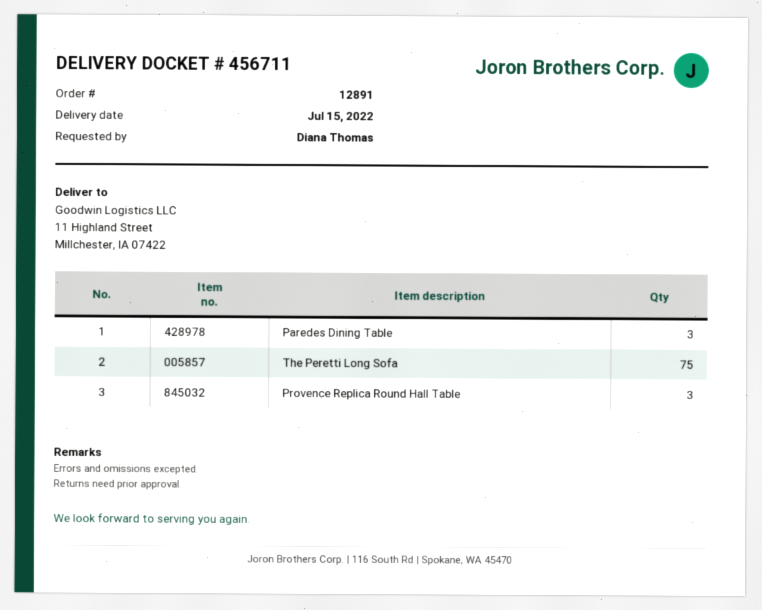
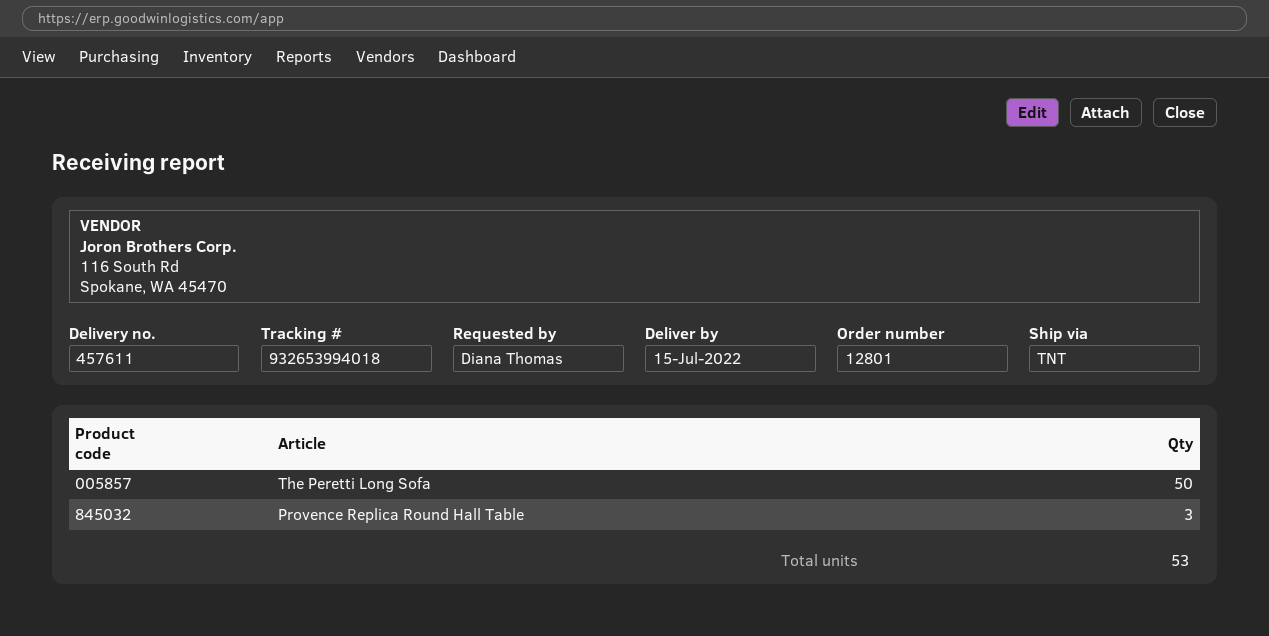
order number: 12891 -> 12801
delivery note number: 456711 -> 457611
Paredes Dining Table: 3 -> none
The Peretti Long Sofa: 75 -> 50

